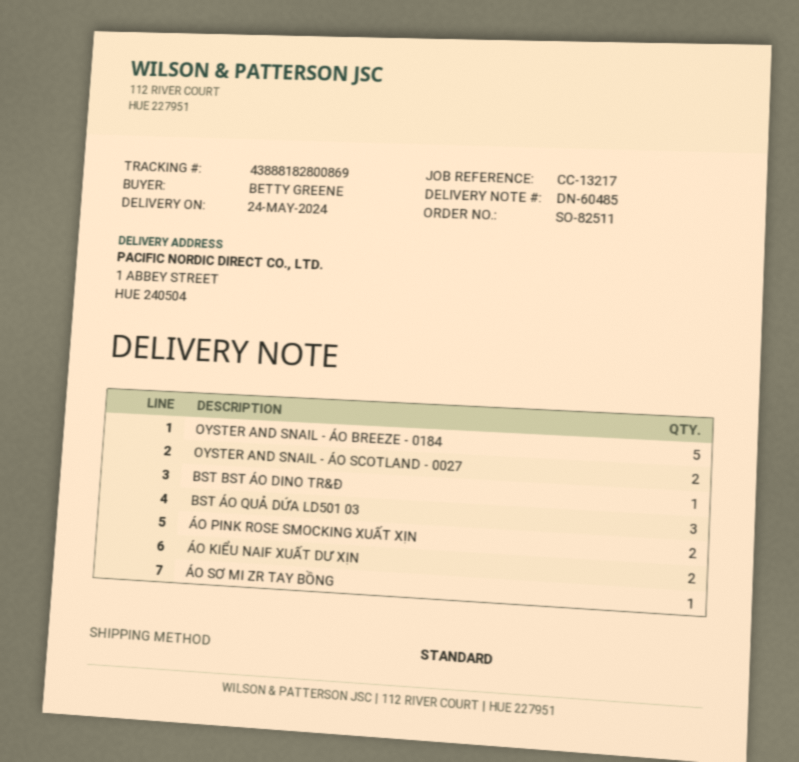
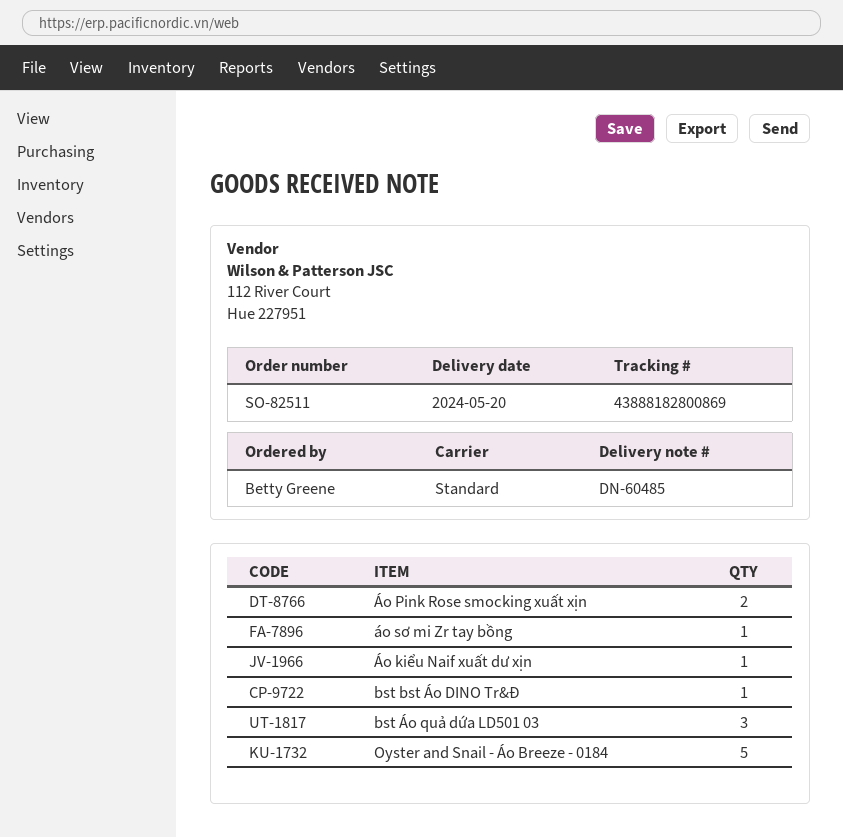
delivery date: 2024-05-24 -> 2024-05-20
OYSTER AND SNAIL - ÁO SCOTLAND - 0027: 2 -> none
ÁO KIỂU NAIF XUẤT DƯ XỊN: 2 -> 1

